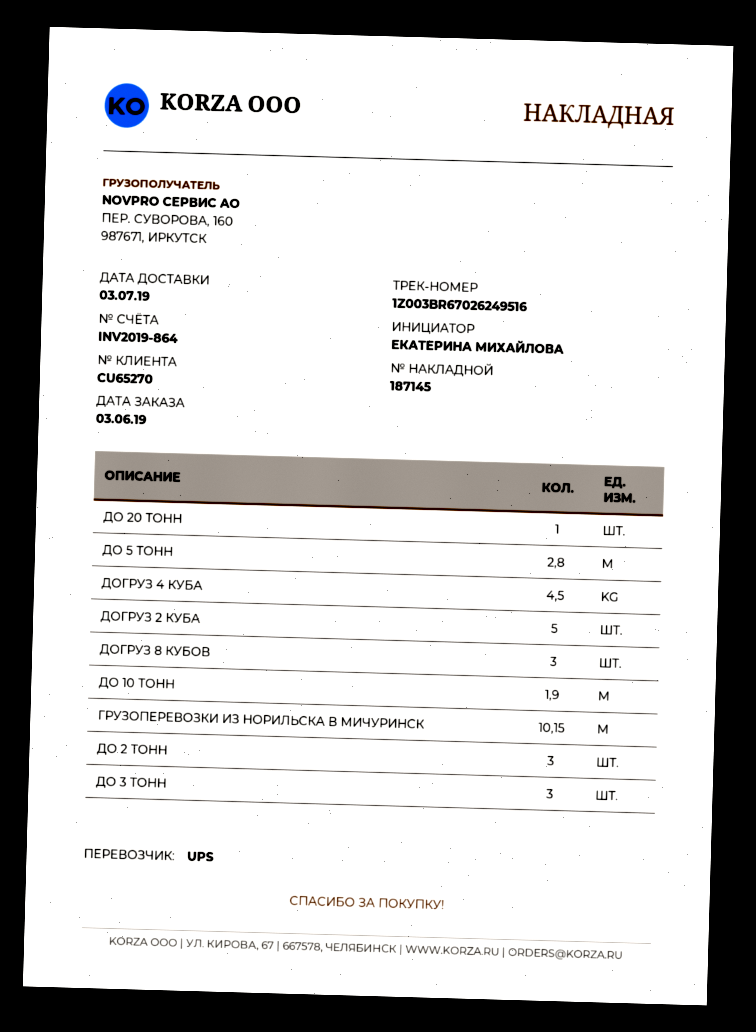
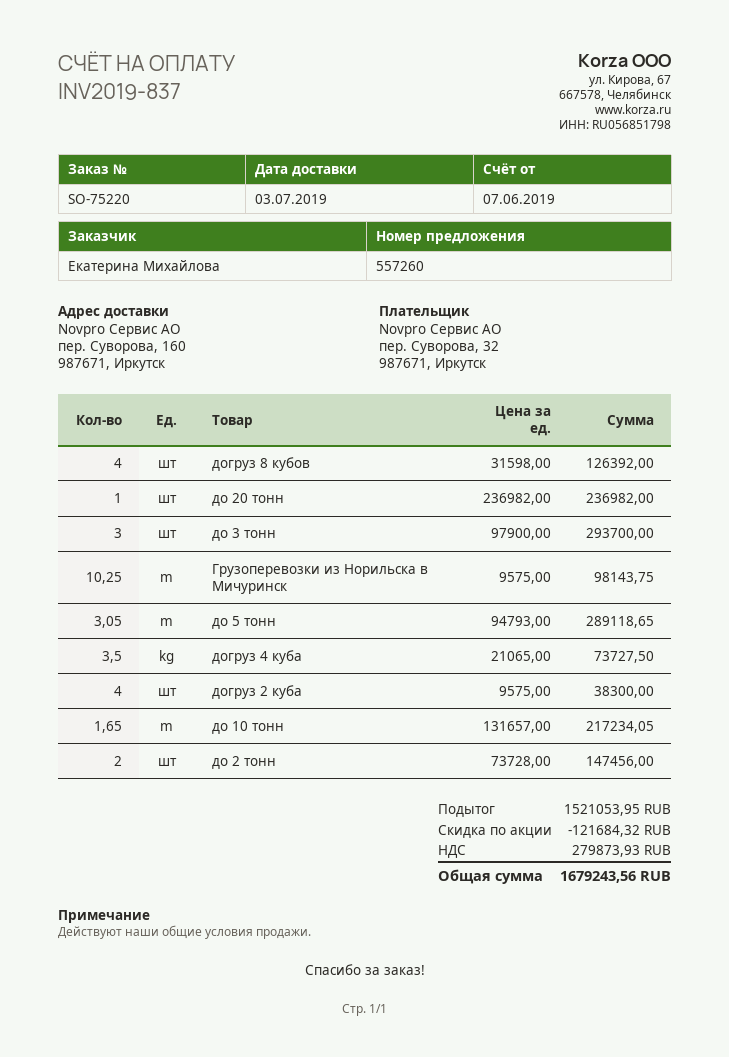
invoice number: INV2019-864 -> INV2019-837
ДО 5 ТОНН: 2.8 -> 3.05
ДОГРУЗ 4 КУБА: 4.5 -> 3.5
ДОГРУЗ 2 КУБА: 5 -> 4
ДОГРУЗ 8 КУБОВ: 3 -> 4
ДО 10 ТОНН: 1.9 -> 1.65
ГРУЗОПЕРЕВОЗКИ ИЗ НОРИЛЬСКА В МИЧУРИНСК: 10.15 -> 10.25
ДО 2 ТОНН: 3 -> 2

